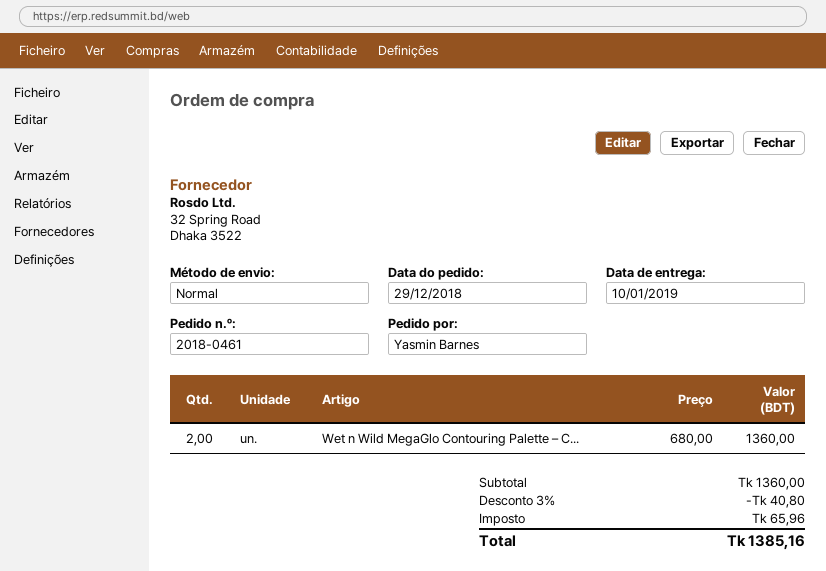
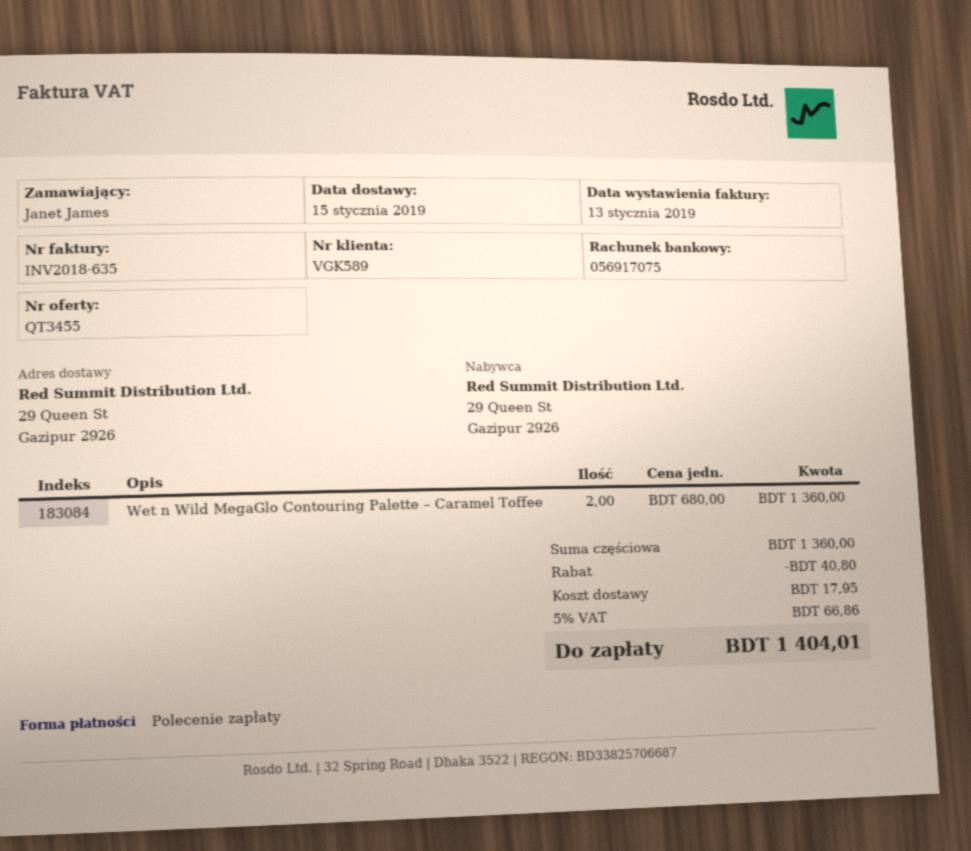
delivery date: 2019-01-10 -> 2019-01-15
ordered by: Yasmin Barnes -> Janet James
shipping: none -> 17.95
tax: 65.96 -> 66.86
total: 1385.16 -> 1404.01

